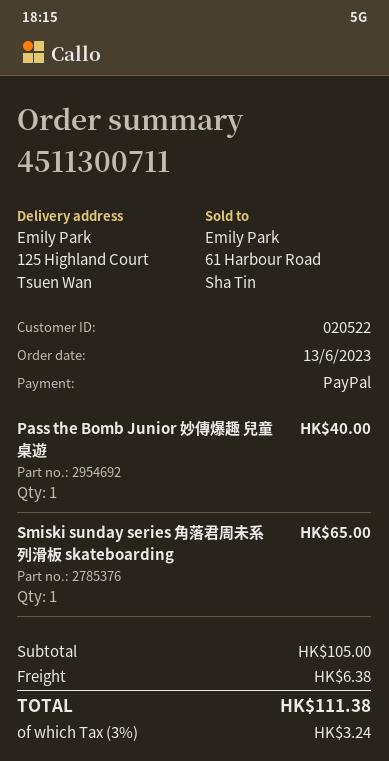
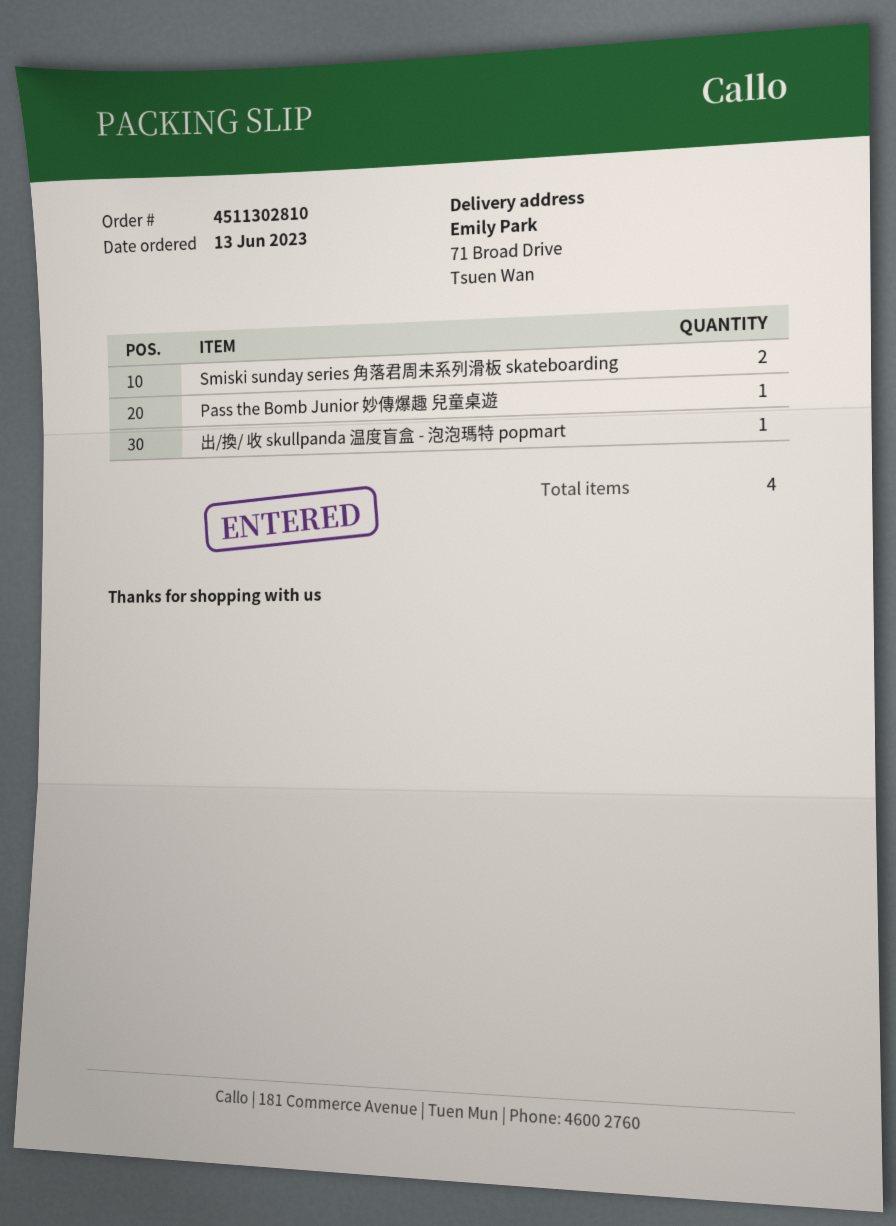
order number: 4511300711 -> 4511302810
ship to: 125 Highland Court, Tsuen Wan -> 71 Broad Drive, Tsuen Wan
Smiski sunday series 角落君周未系列滑板 skateboarding: 1 -> 2
出/換/ 收 skullpanda 温度盲盒 - 泡泡瑪特 popmart: none -> 1

